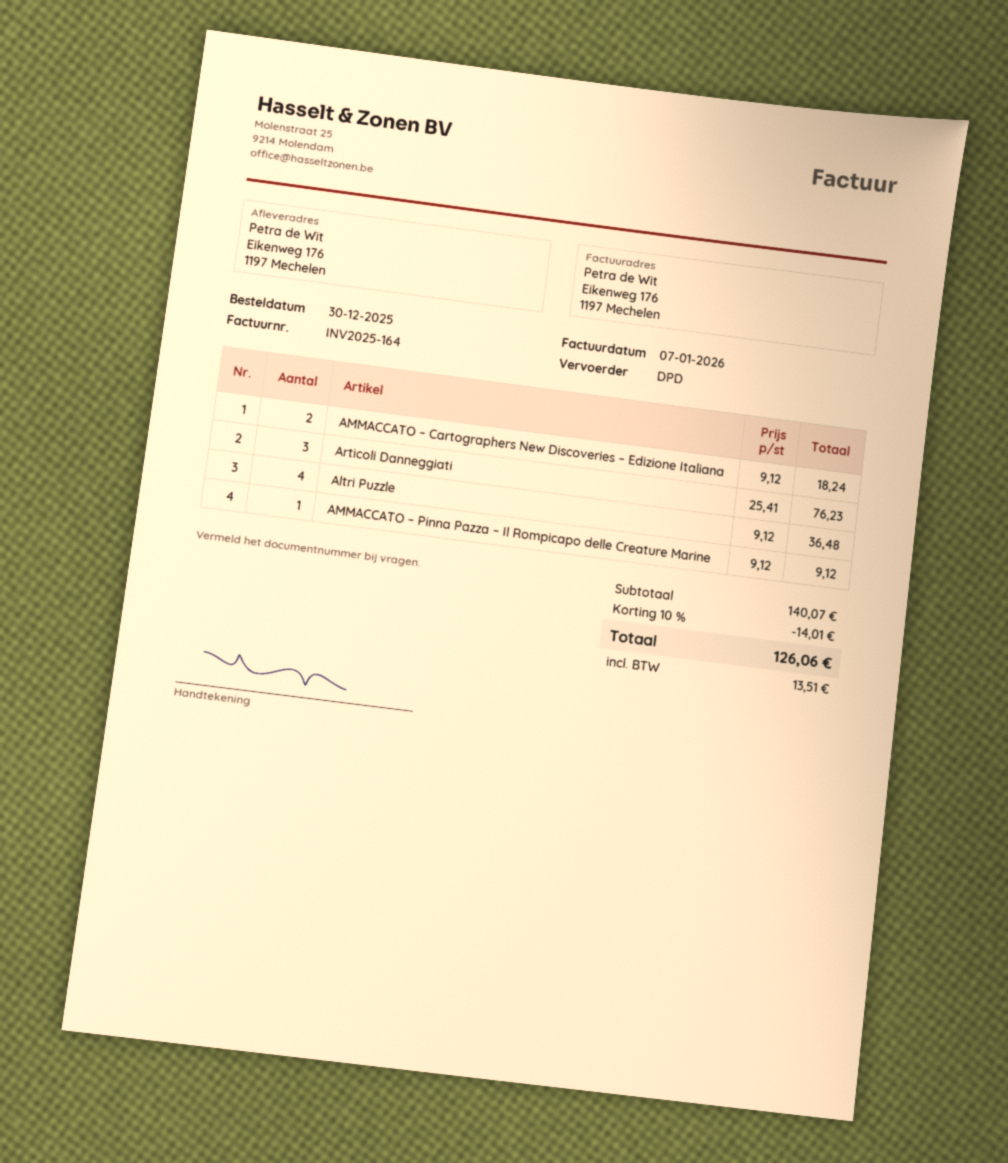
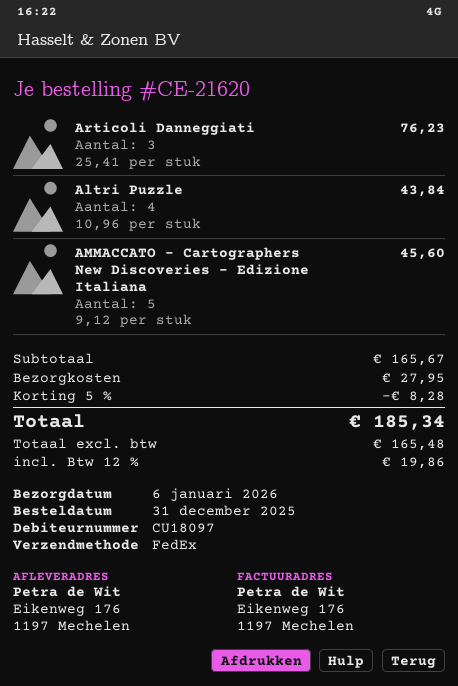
order date: 2025-12-30 -> 2025-12-31
shipping method: DPD -> FedEx
AMMACCATO – Cartographers New Discoveries – Edizione Italiana: 2 x 9.12 = 18.24 -> 5 x 9.12 = 45.60
Altri Puzzle: 4 x 9.12 = 36.48 -> 4 x 10.96 = 43.84
AMMACCATO – Pinna Pazza – Il Rompicapo delle Creature Marine: 1 x 9.12 = 9.12 -> none
subtotal: 140.07 -> 165.67
discount: 10% = 14.01 -> 5% = 8.28
shipping: none -> 27.95
tax: 13.51 -> 19.86
total: 126.06 -> 185.34

